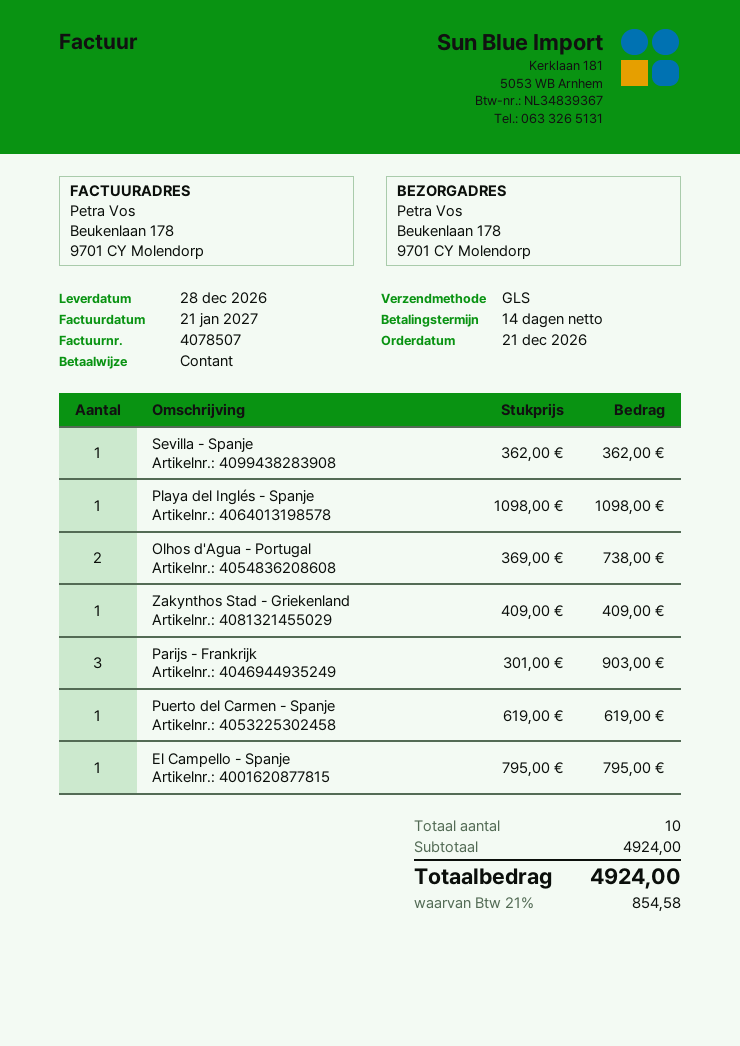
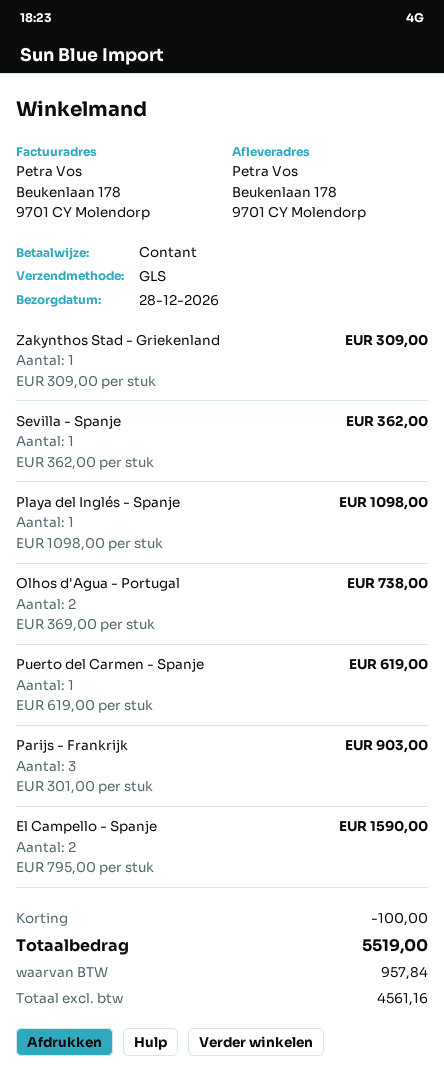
Zakynthos Stad - Griekenland: 1 x 409.00 = 409.00 -> 1 x 309.00 = 309.00
El Campello - Spanje: 1 x 795.00 = 795.00 -> 2 x 795.00 = 1590.00
discount: none -> 100.00
tax: 854.58 -> 957.84
total: 4924.00 -> 5519.00

